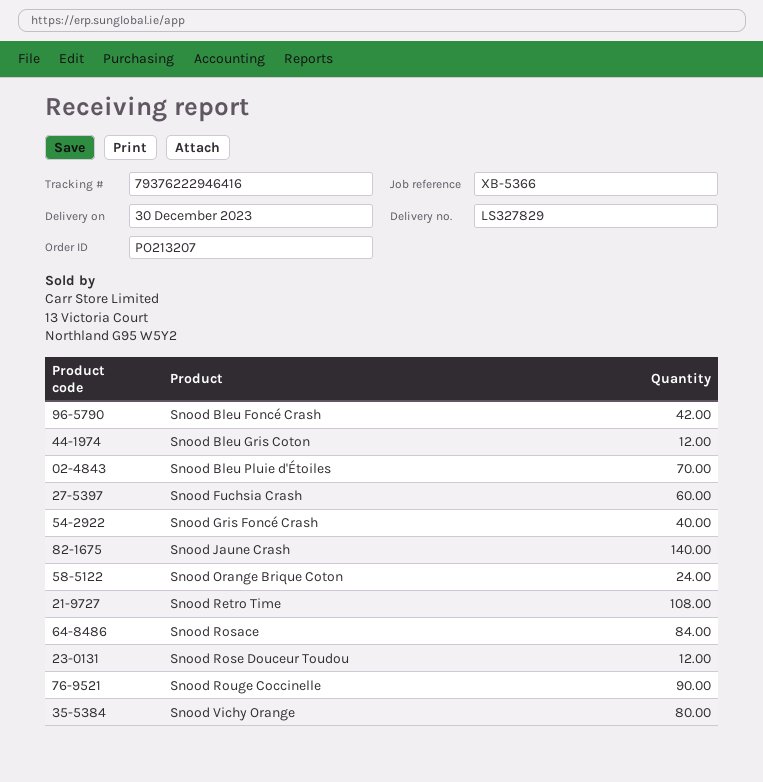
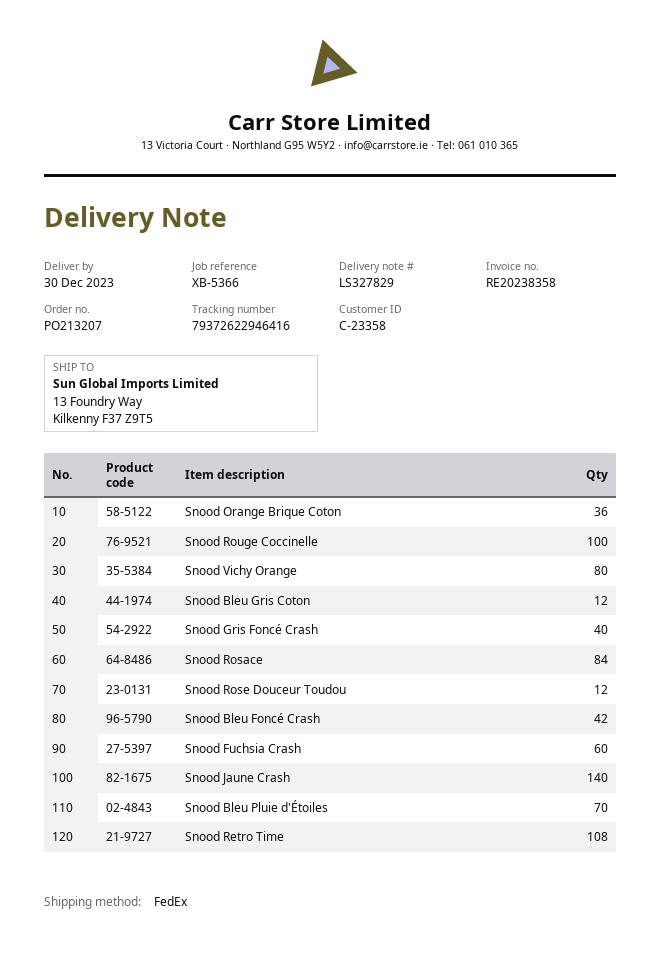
tracking number: 79376222946416 -> 79372622946416
Snood Orange Brique Coton: 24 -> 36
Snood Rouge Coccinelle: 90 -> 100

